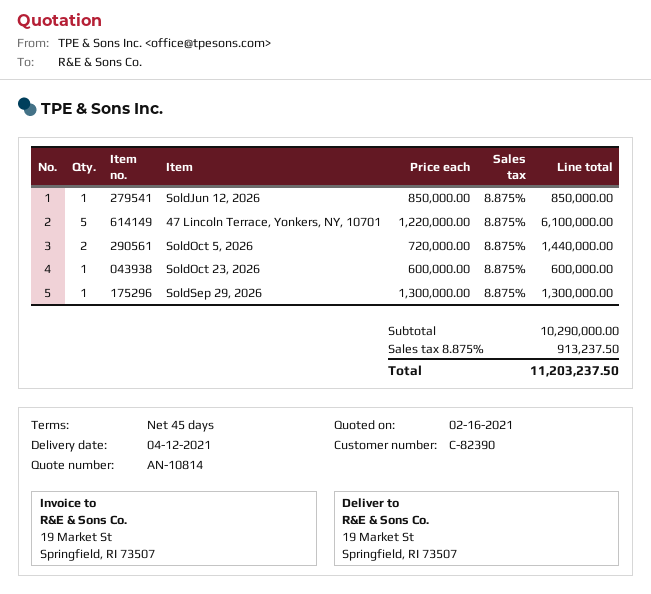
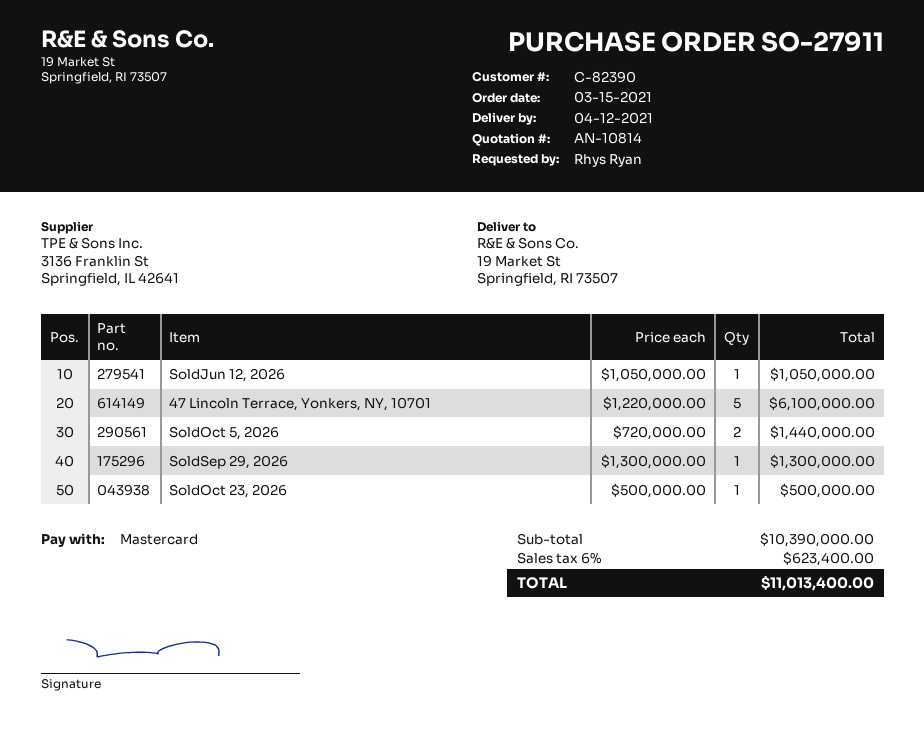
SoldJun 12, 2026: 1 x 850000.00 = 850000.00 -> 1 x 1050000.00 = 1050000.00
SoldOct 23, 2026: 1 x 600000.00 = 600000.00 -> 1 x 500000.00 = 500000.00
subtotal: 10290000.00 -> 10390000.00
tax: 8.875% = 913237.50 -> 6% = 623400.00
total: 11203237.50 -> 11013400.00

